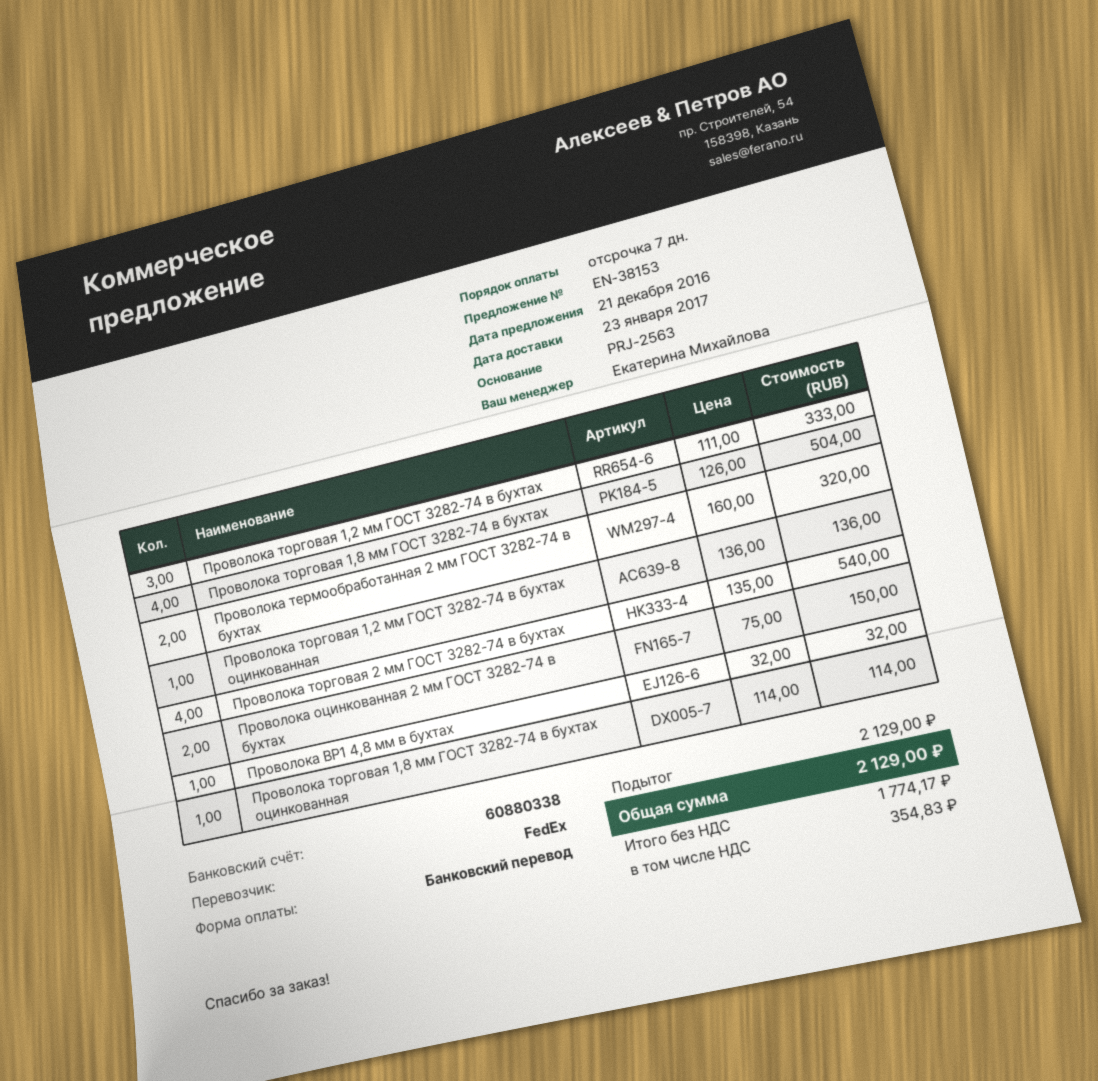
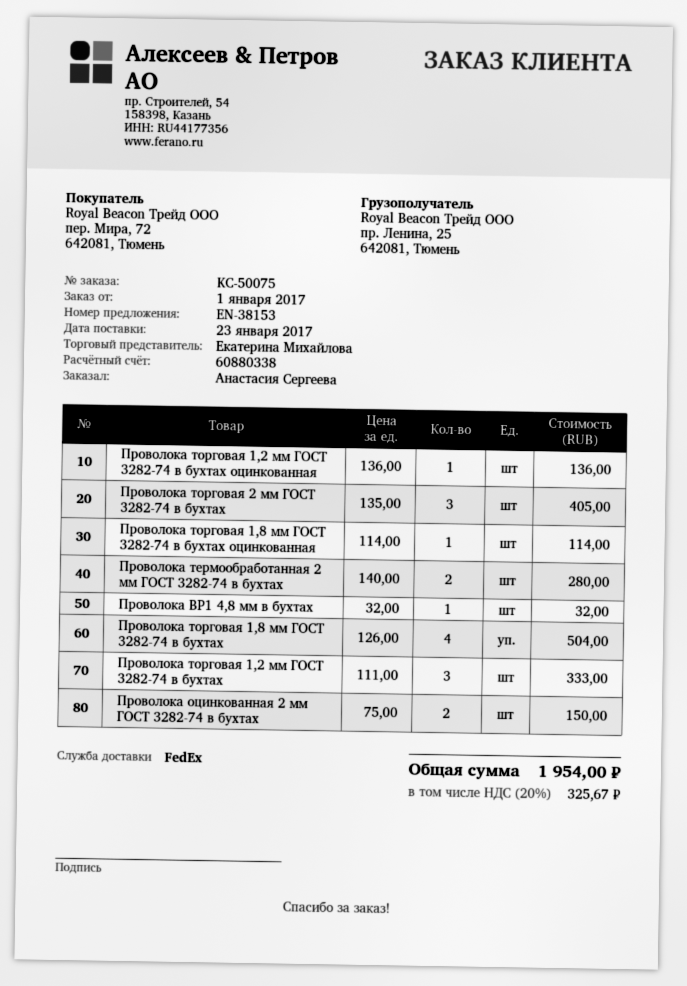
Проволока термообработанная 2 мм ГОСТ 3282-74 в бухтах: 2 x 160.00 = 320.00 -> 2 x 140.00 = 280.00
Проволока торговая 2 мм ГОСТ 3282-74 в бухтах: 4 x 135.00 = 540.00 -> 3 x 135.00 = 405.00
tax: 354.83 -> 325.67
total: 2129.00 -> 1954.00

